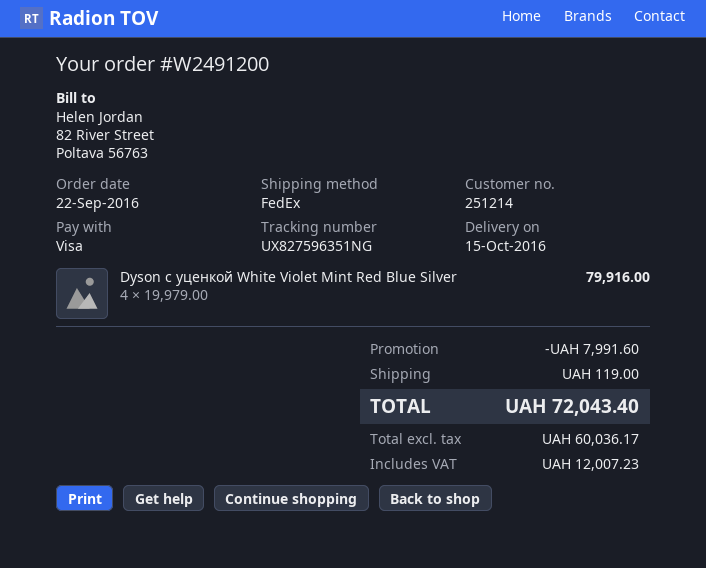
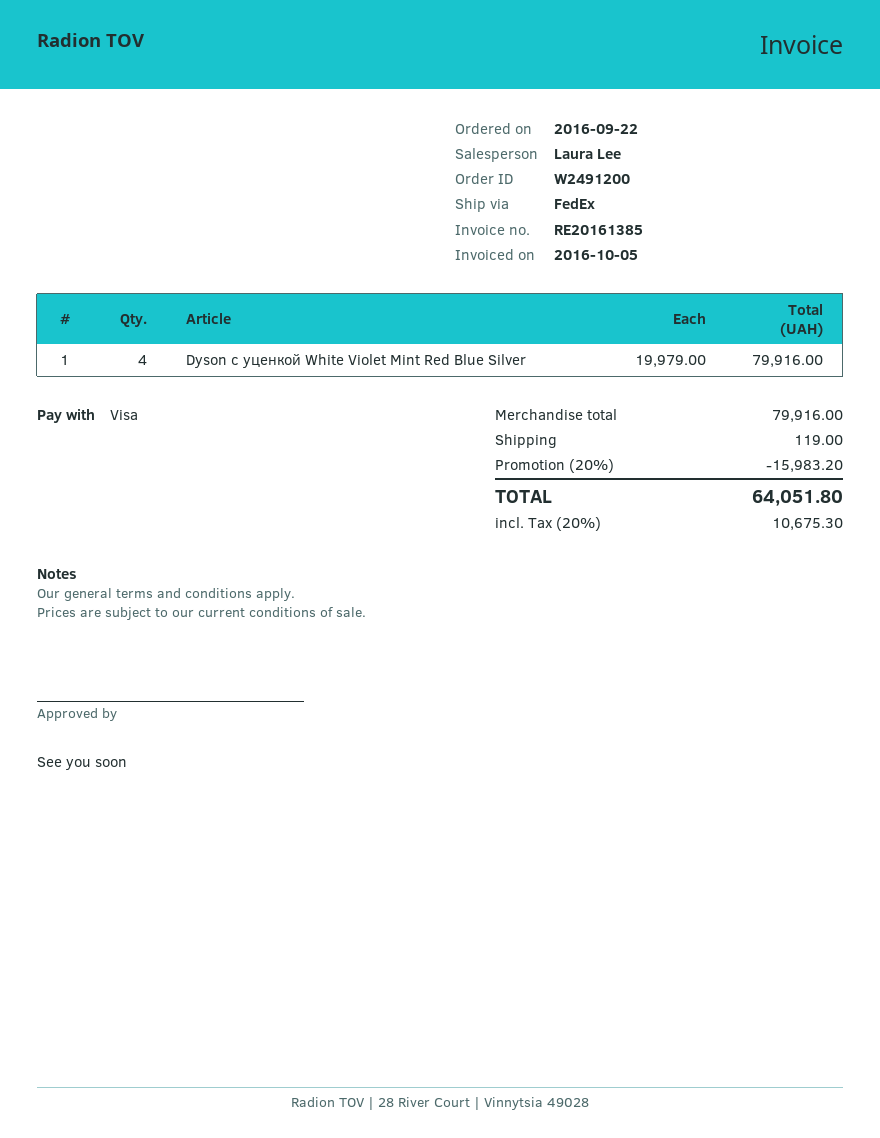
discount: 7991.60 -> 15983.20
tax: 12007.23 -> 10675.30
total: 72043.40 -> 64051.80

